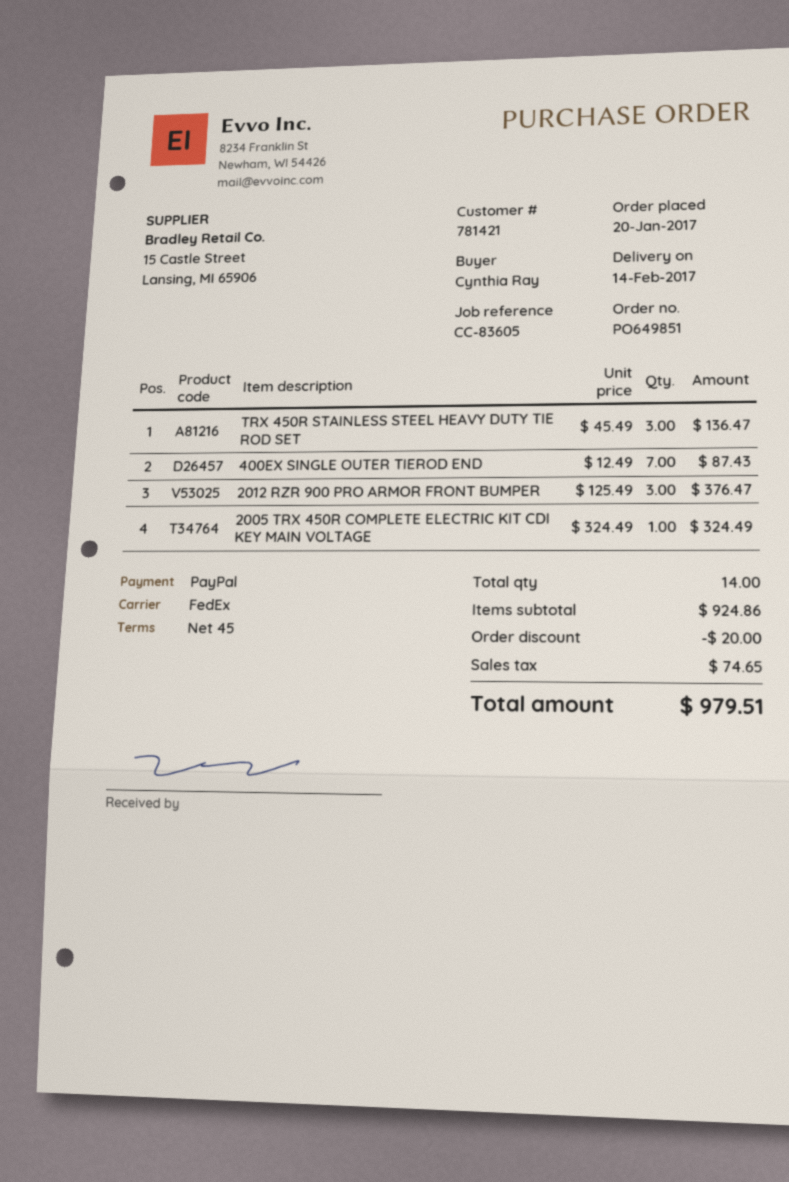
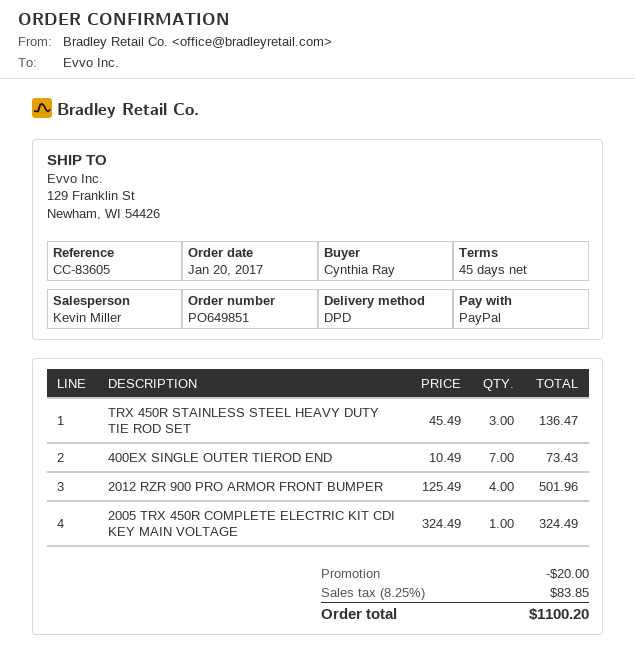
shipping method: FedEx -> DPD
400EX SINGLE OUTER TIEROD END: 7 x 12.49 = 87.43 -> 7 x 10.49 = 73.43
2012 RZR 900 PRO ARMOR FRONT BUMPER: 3 x 125.49 = 376.47 -> 4 x 125.49 = 501.96
tax: 74.65 -> 83.85
total: 979.51 -> 1100.20

